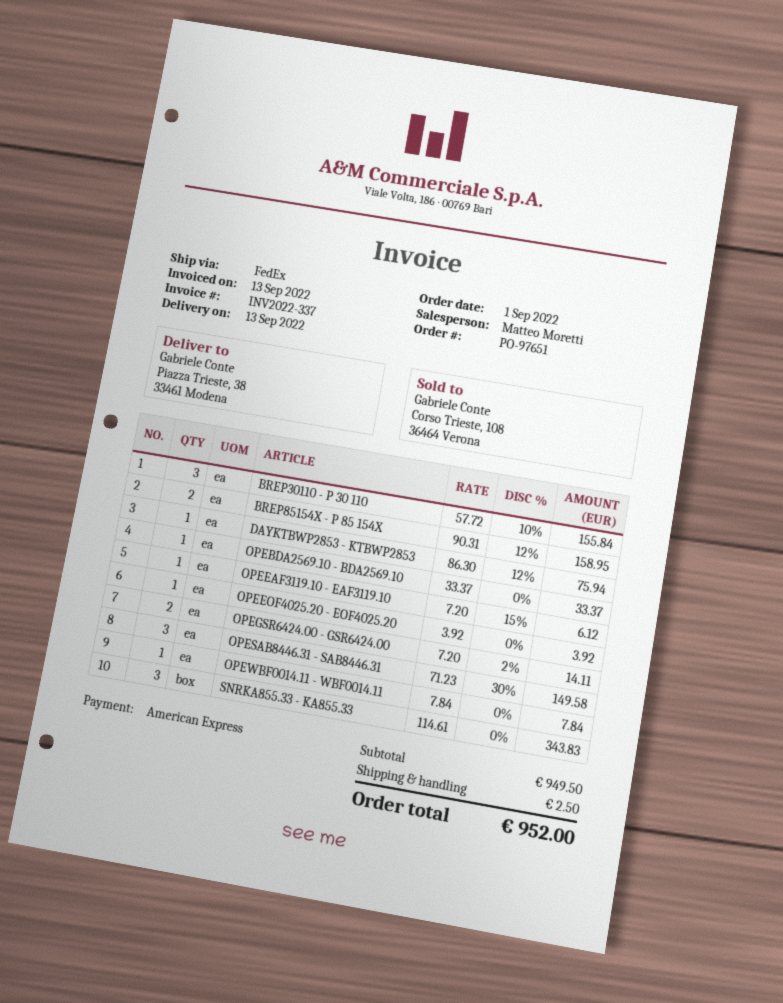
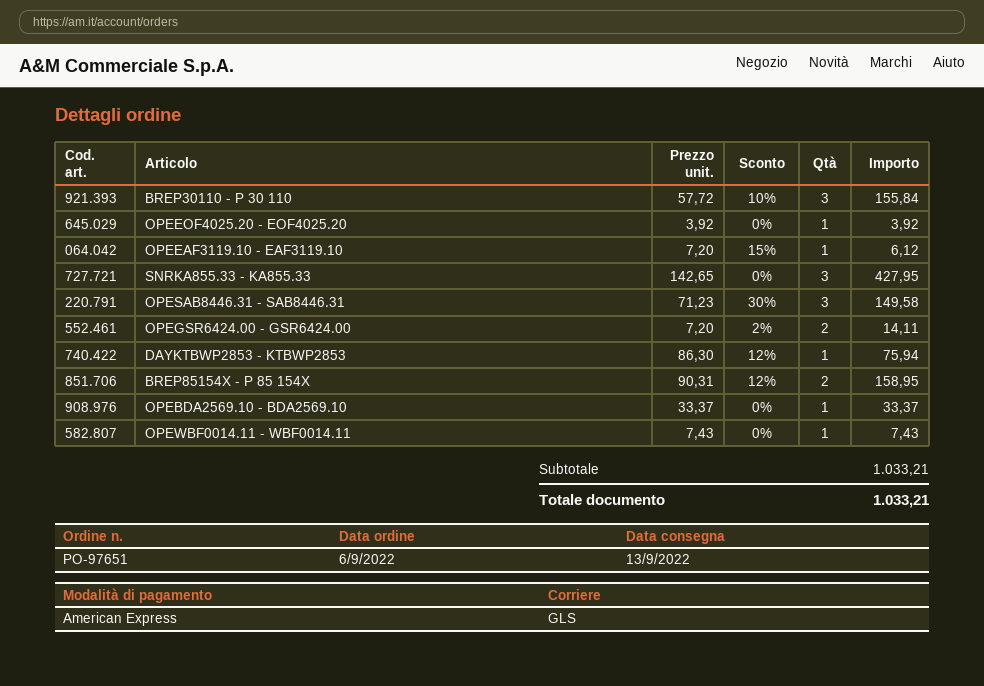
order date: 2022-09-01 -> 2022-09-06
shipping method: FedEx -> GLS
OPEWBF0014.11 - WBF0014.11: 1 x 7.84 = 7.84 -> 1 x 7.43 = 7.43
SNRKA855.33 - KA855.33: 3 x 114.61 = 343.83 -> 3 x 142.65 = 427.95
subtotal: 949.50 -> 1033.21
shipping: 2.50 -> none
total: 952.00 -> 1033.21

